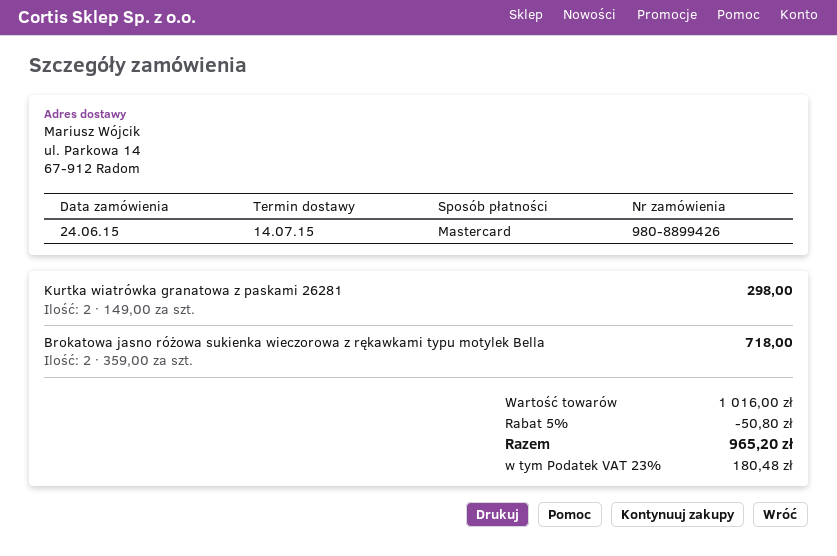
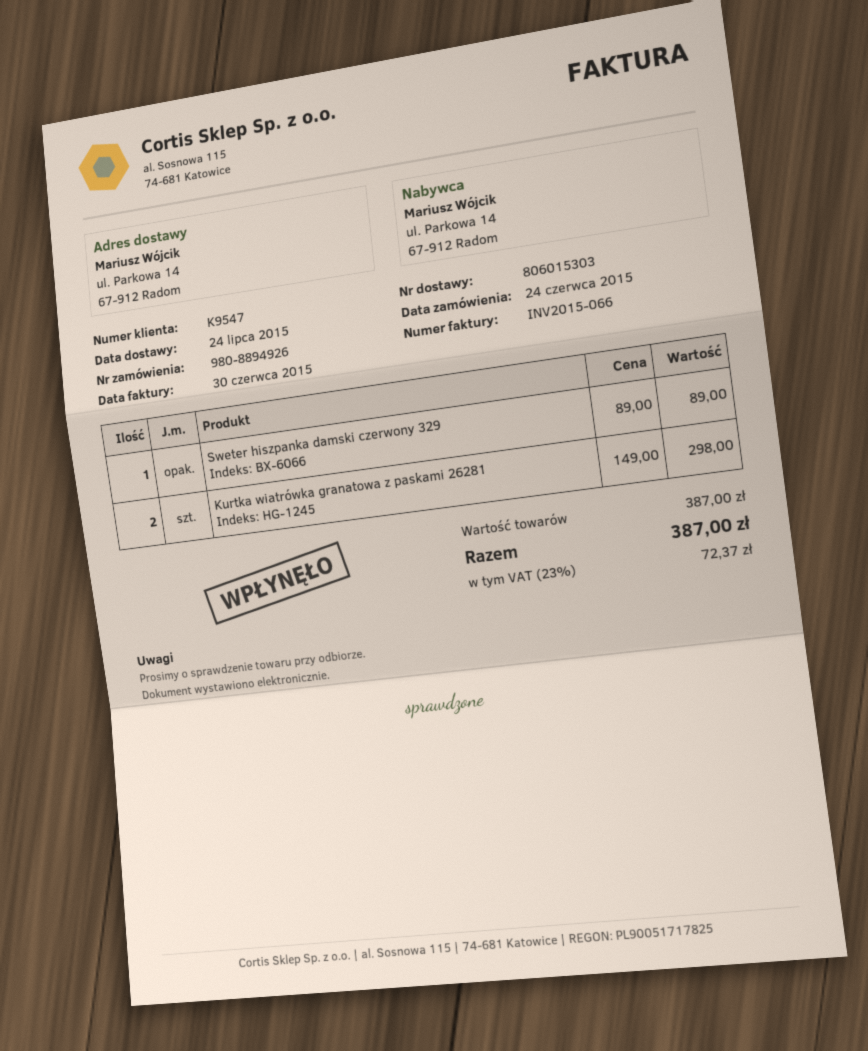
order number: 980-8899426 -> 980-8894926
delivery date: 2015-07-14 -> 2015-07-24
Brokatowa jasno różowa sukienka wieczorowa z rękawkami typu motylek Bella: 2 x 359.00 = 718.00 -> none
Sweter hiszpanka damski czerwony 329: none -> 1 x 89.00 = 89.00
subtotal: 1016.00 -> 387.00
discount: 5% = 50.80 -> none
tax: 23% = 180.48 -> 23% = 72.37
total: 965.20 -> 387.00

